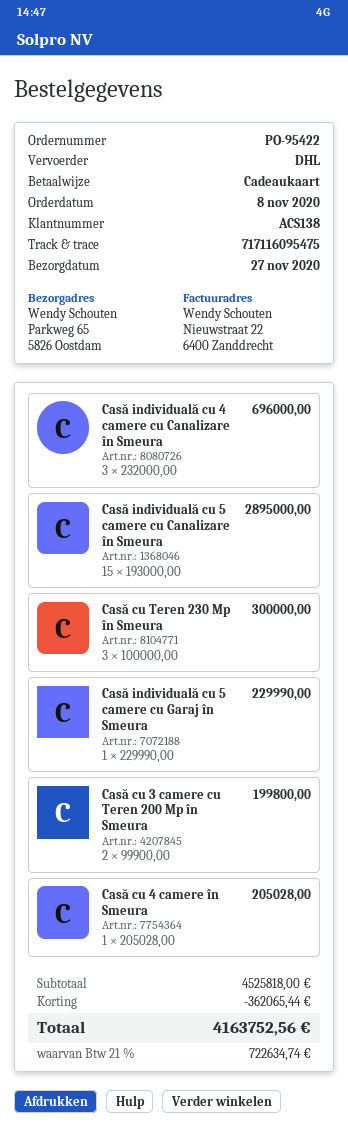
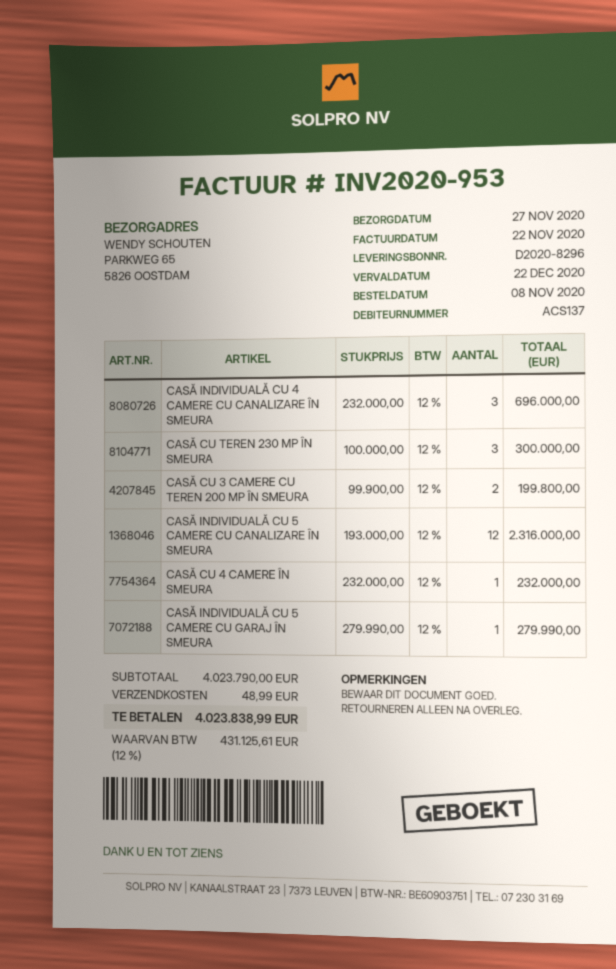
customer number: ACS138 -> ACS137
Casă individuală cu 5 camere cu Canalizare în Smeura: 15 x 193000.00 = 2895000.00 -> 12 x 193000.00 = 2316000.00
Casă individuală cu 5 camere cu Garaj în Smeura: 1 x 229990.00 = 229990.00 -> 1 x 279990.00 = 279990.00
Casă cu 4 camere în Smeura: 1 x 205028.00 = 205028.00 -> 1 x 232000.00 = 232000.00
subtotal: 4525818.00 -> 4023790.00
discount: 362065.44 -> none
shipping: none -> 48.99
tax: 21% = 722634.74 -> 12% = 431125.61
total: 4163752.56 -> 4023838.99

